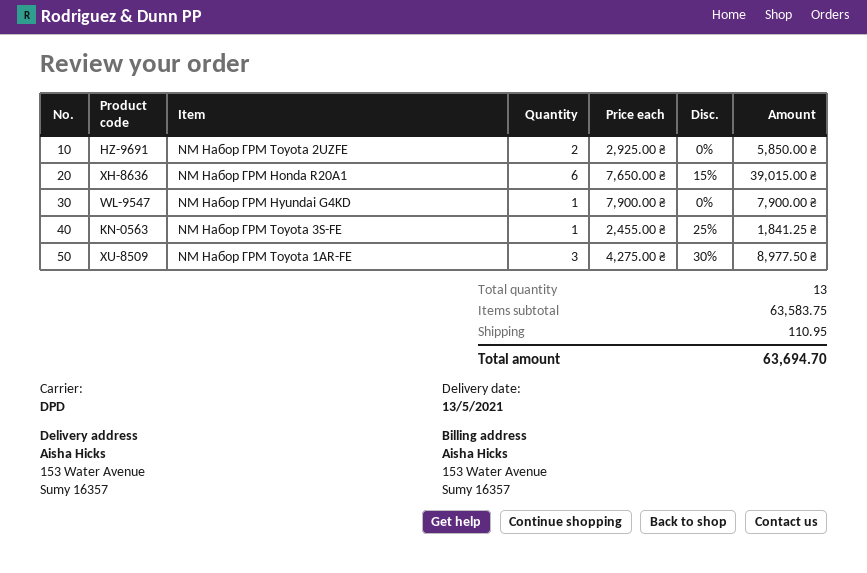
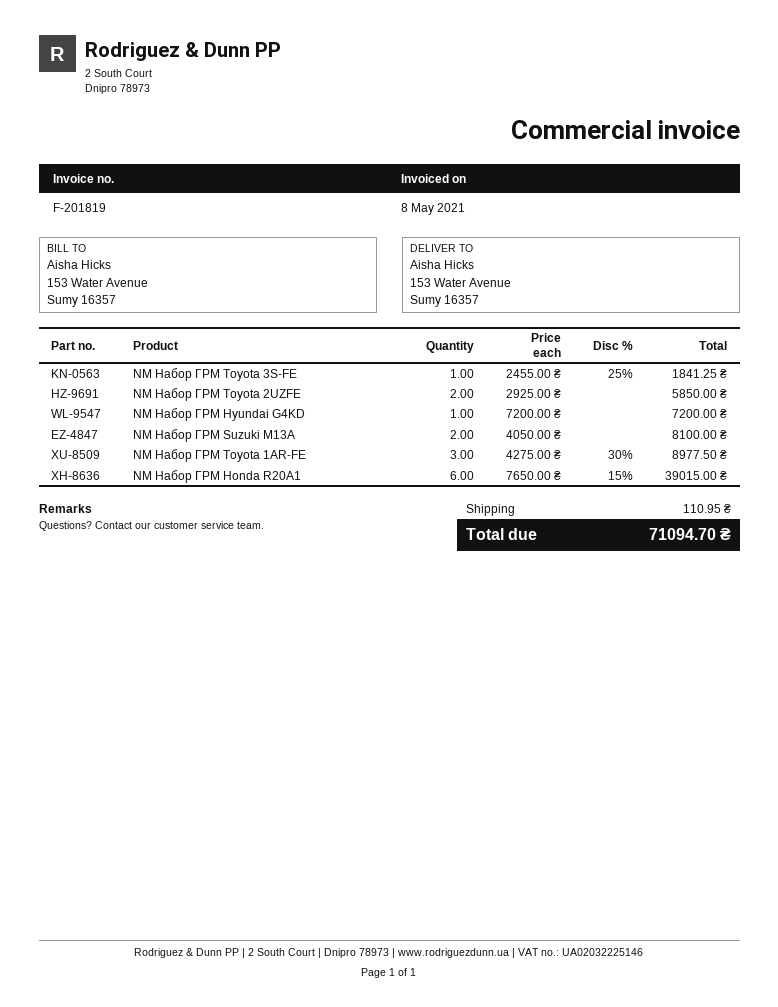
NM Набор ГРМ Hyundai G4KD: 1 x 7900.00 = 7900.00 -> 1 x 7200.00 = 7200.00
NM Набор ГРМ Suzuki M13A: none -> 2 x 4050.00 = 8100.00
total: 63694.70 -> 71094.70

